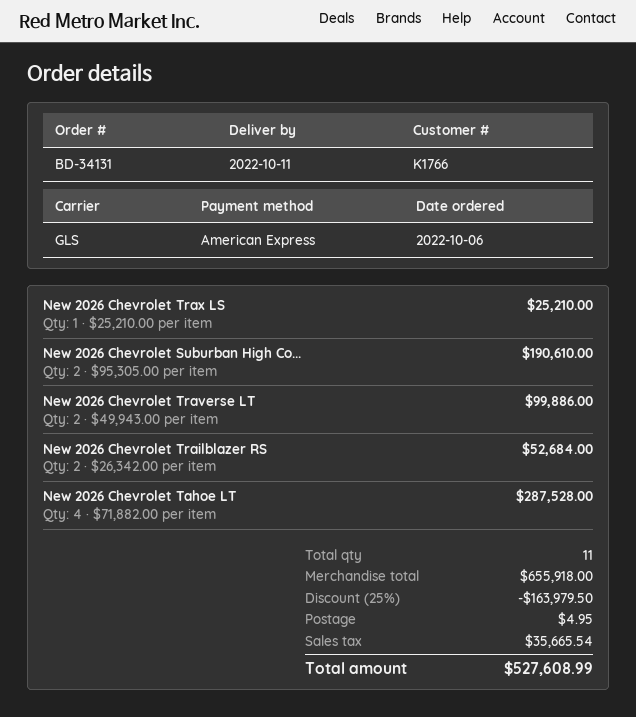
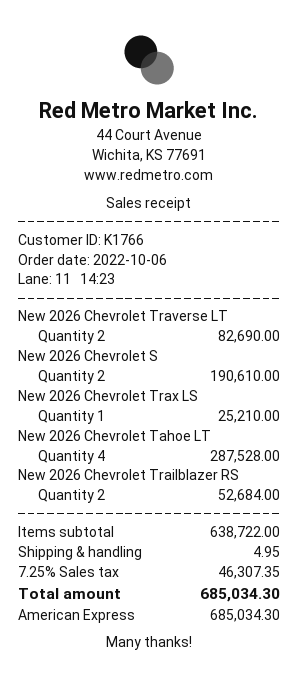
New 2026 Chevrolet Traverse LT: 2 for 99886.00 -> 2 for 82690.00
subtotal: 655918.00 -> 638722.00
discount: 25% = 163979.50 -> none
tax: 35665.54 -> 46307.35
total: 527608.99 -> 685034.30

